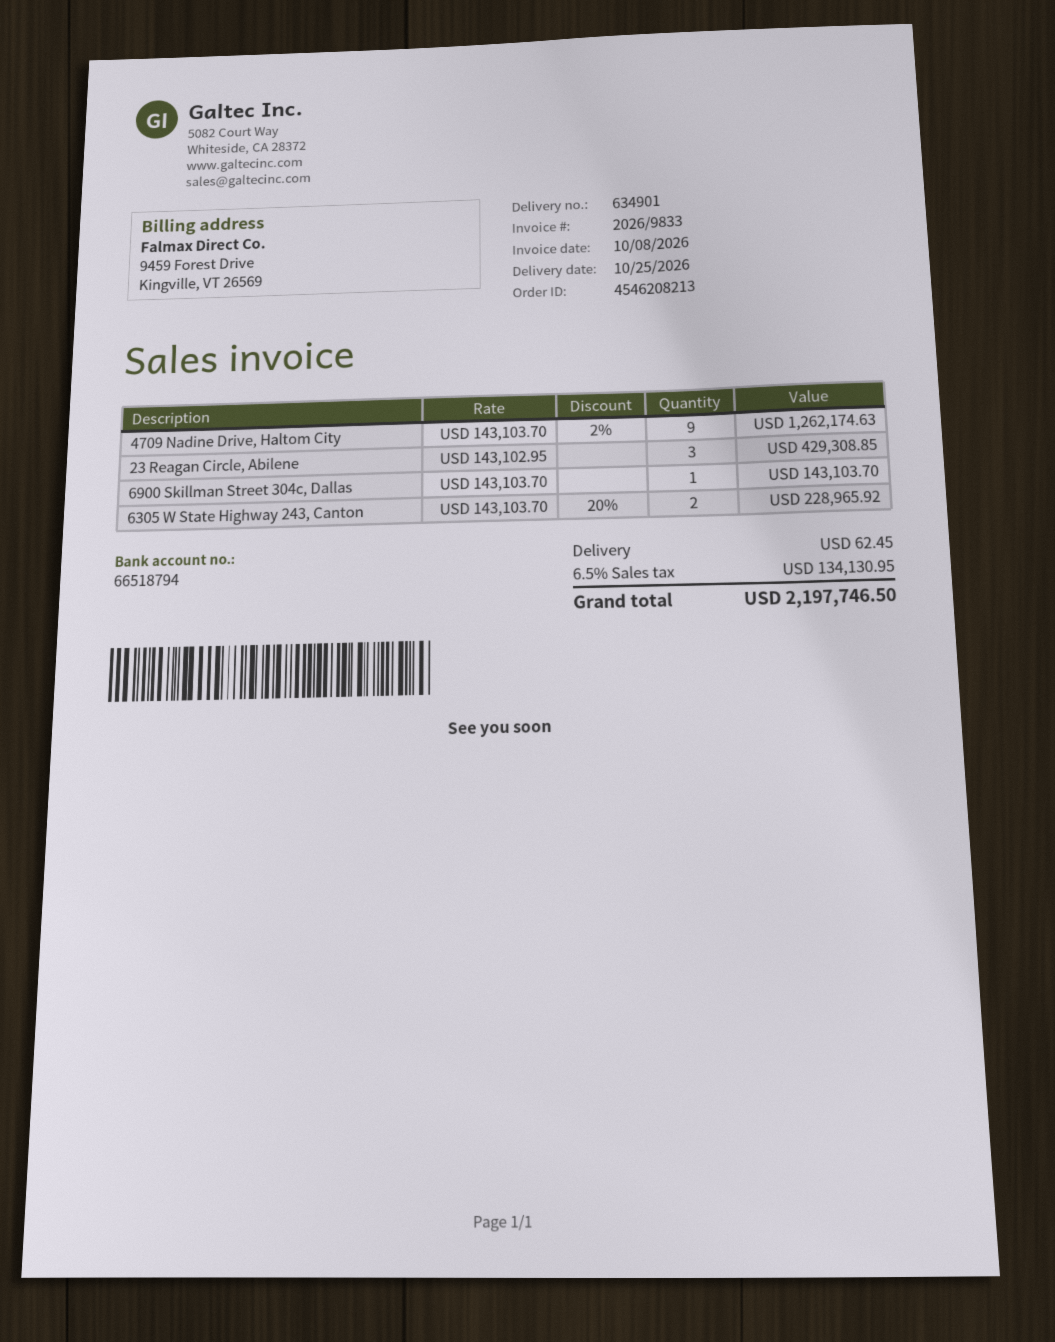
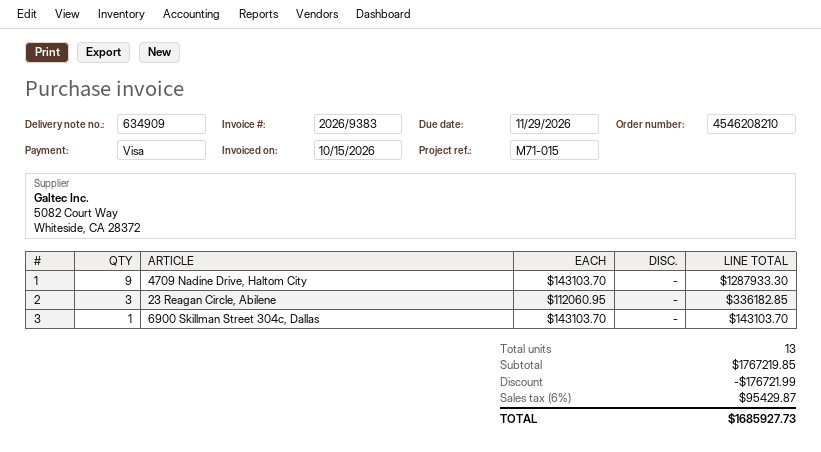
order number: 4546208213 -> 4546208210
delivery note number: 634901 -> 634909
invoice number: 2026/9833 -> 2026/9383
invoice date: 2026-10-08 -> 2026-10-15
4709 Nadine Drive, Haltom City: 9 x 143103.70 - 2% = 1262174.63 -> 9 x 143103.70 = 1287933.30
23 Reagan Circle, Abilene: 3 x 143102.95 = 429308.85 -> 3 x 112060.95 = 336182.85
6305 W State Highway 243, Canton: 2 x 143103.70 - 20% = 228965.92 -> none
discount: none -> 176721.99
shipping: 62.45 -> none
tax: 6.5% = 134130.95 -> 6% = 95429.87
total: 2197746.50 -> 1685927.73

